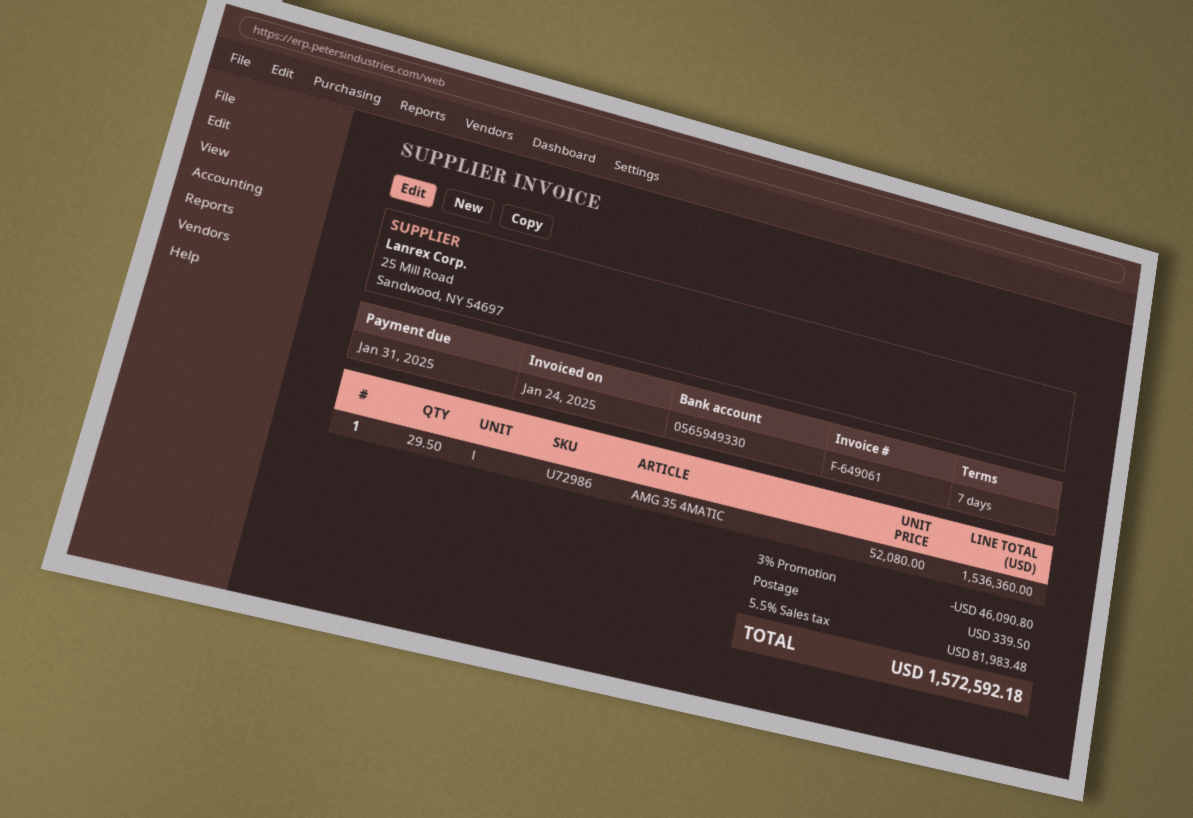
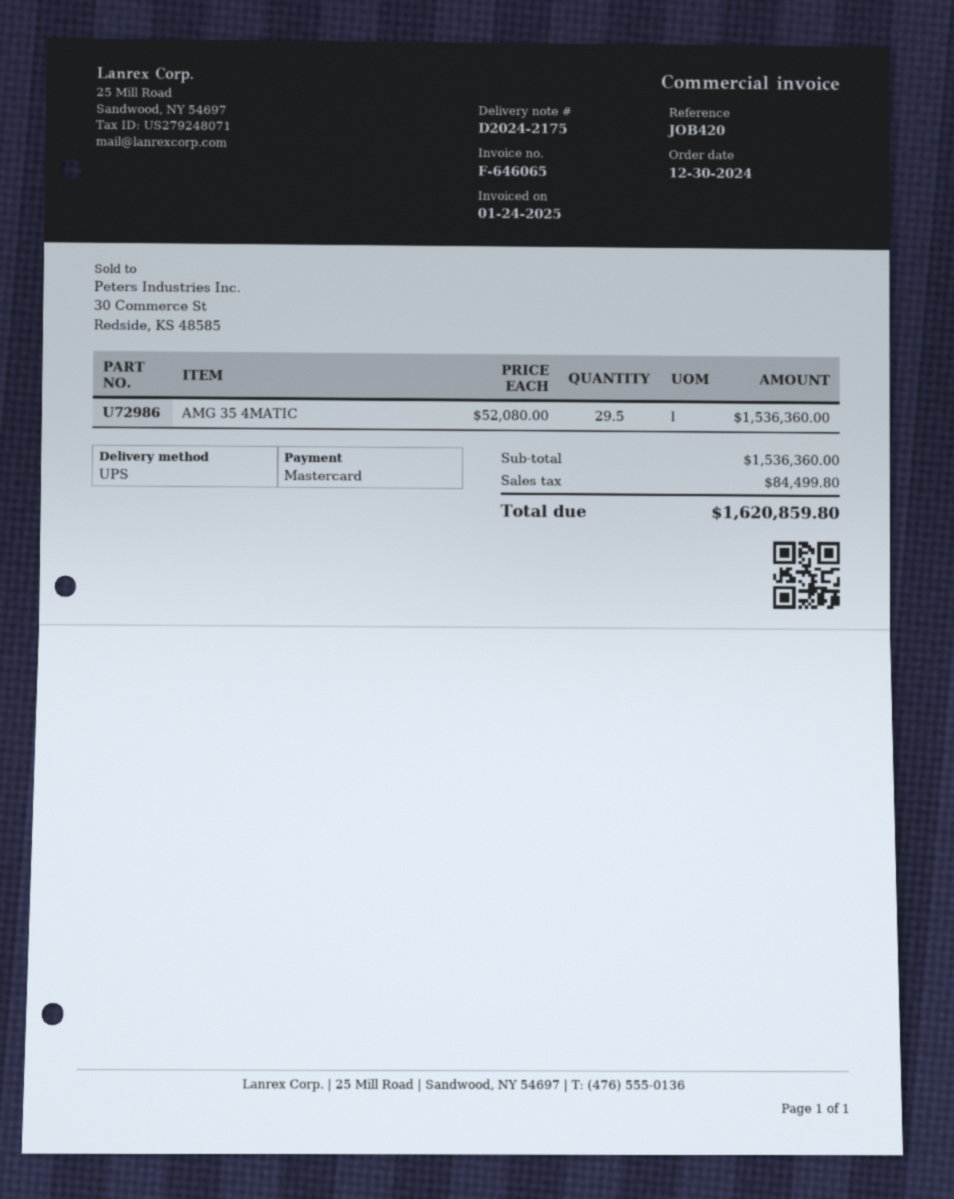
invoice number: F-649061 -> F-646065
discount: 3% = 46090.80 -> none
shipping: 339.50 -> none
tax: 81983.48 -> 84499.80
total: 1572592.18 -> 1620859.80

